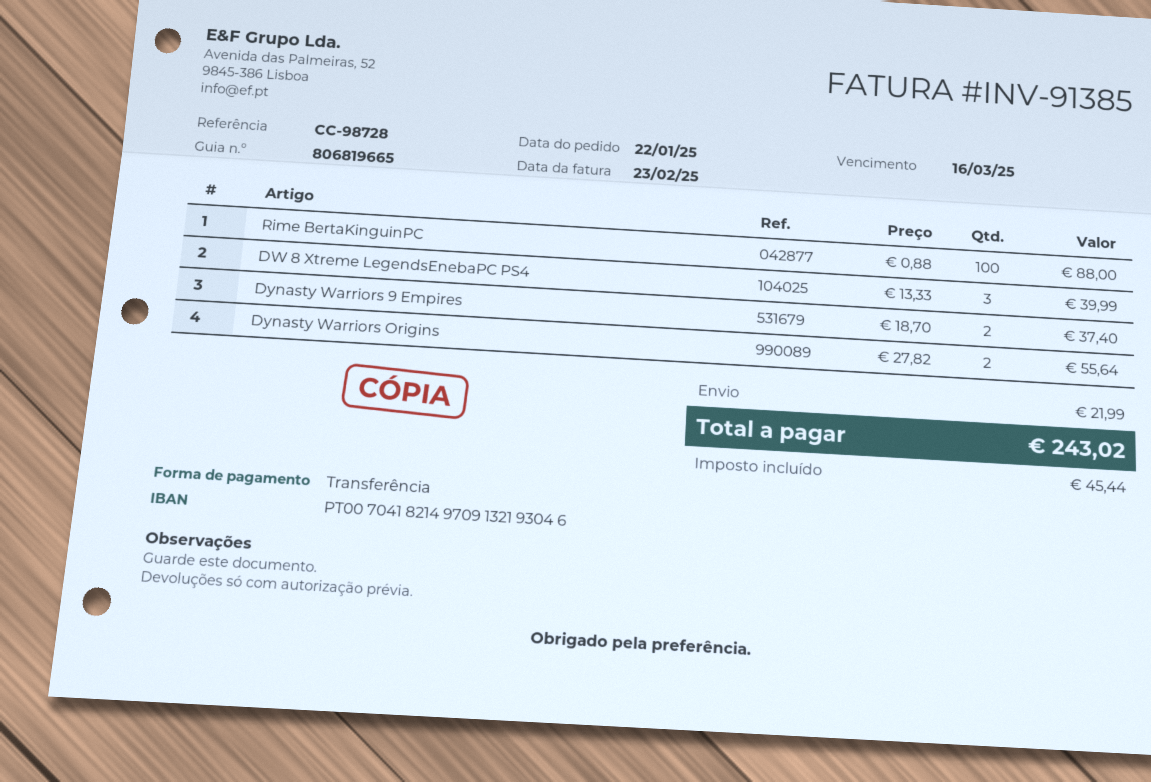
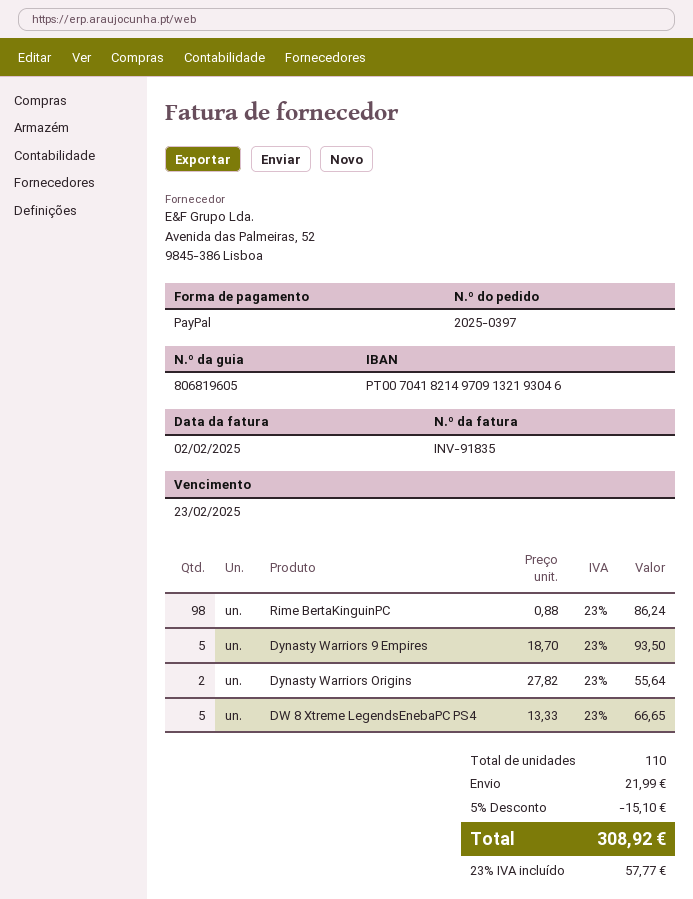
delivery note number: 806819665 -> 806819605
invoice number: INV-91385 -> INV-91835
invoice date: 2025-02-23 -> 2025-02-02
due date: 2025-03-16 -> 2025-02-23
payment method: bank transfer -> PayPal
Rime BertaKinguinPC: 100 x 0.88 = 88.00 -> 98 x 0.88 = 86.24
DW 8 Xtreme LegendsEnebaPC PS4: 3 x 13.33 = 39.99 -> 5 x 13.33 = 66.65
Dynasty Warriors 9 Empires: 2 x 18.70 = 37.40 -> 5 x 18.70 = 93.50
discount: none -> 5% = 15.10
tax: 45.44 -> 57.77
total: 243.02 -> 308.92

